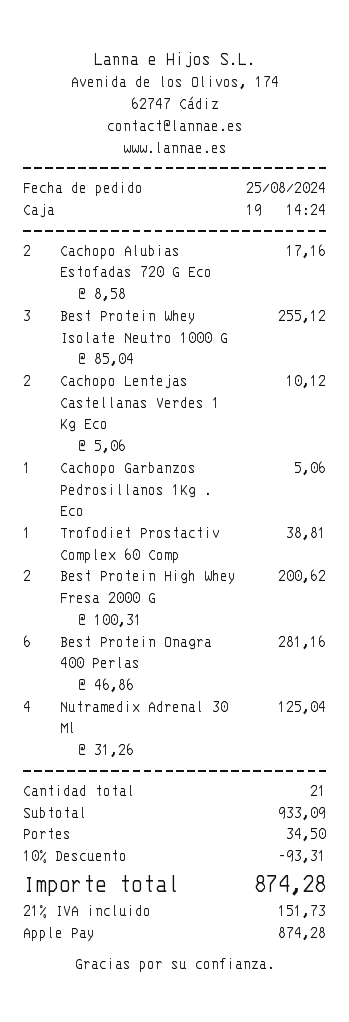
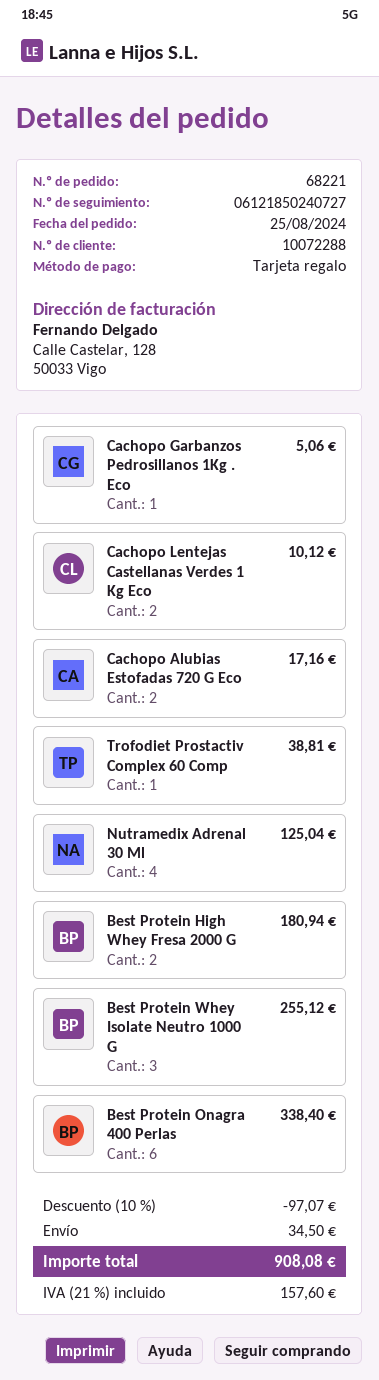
payment method: Apple Pay -> gift card
Best Protein High Whey Fresa 2000 G: 2 for 200.62 -> 2 for 180.94
Best Protein Onagra 400 Perlas: 6 for 281.16 -> 6 for 338.40
discount: 10% = 93.31 -> 10% = 97.07
tax: 21% = 151.73 -> 21% = 157.60
total: 874.28 -> 908.08

